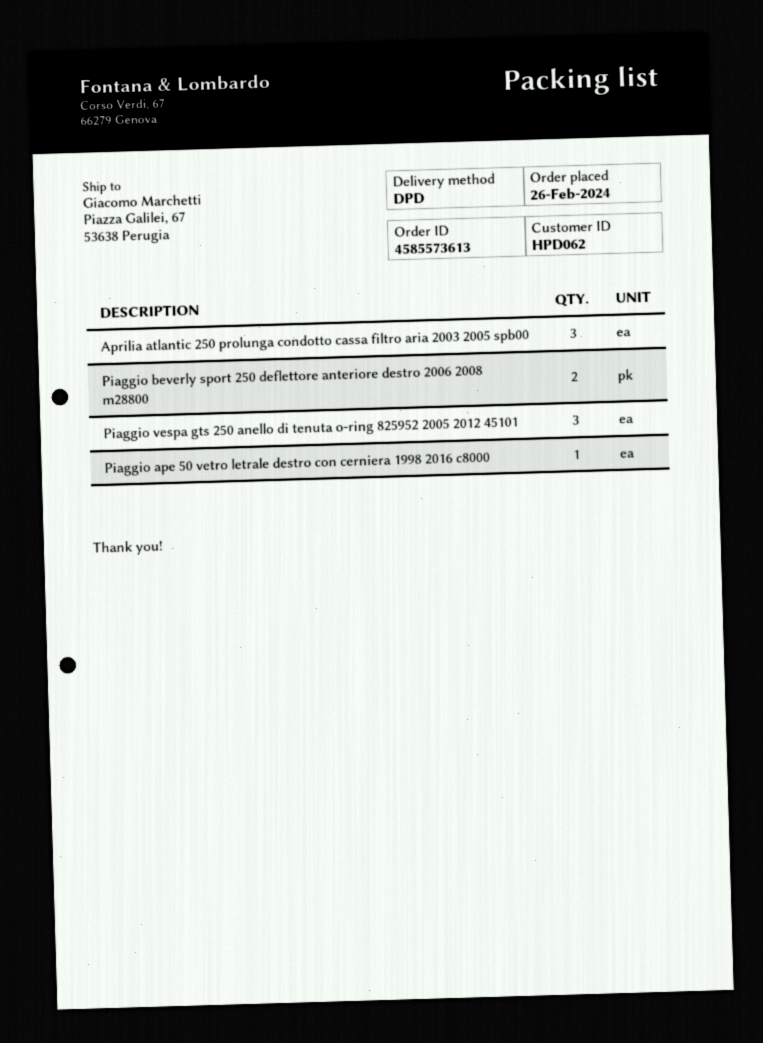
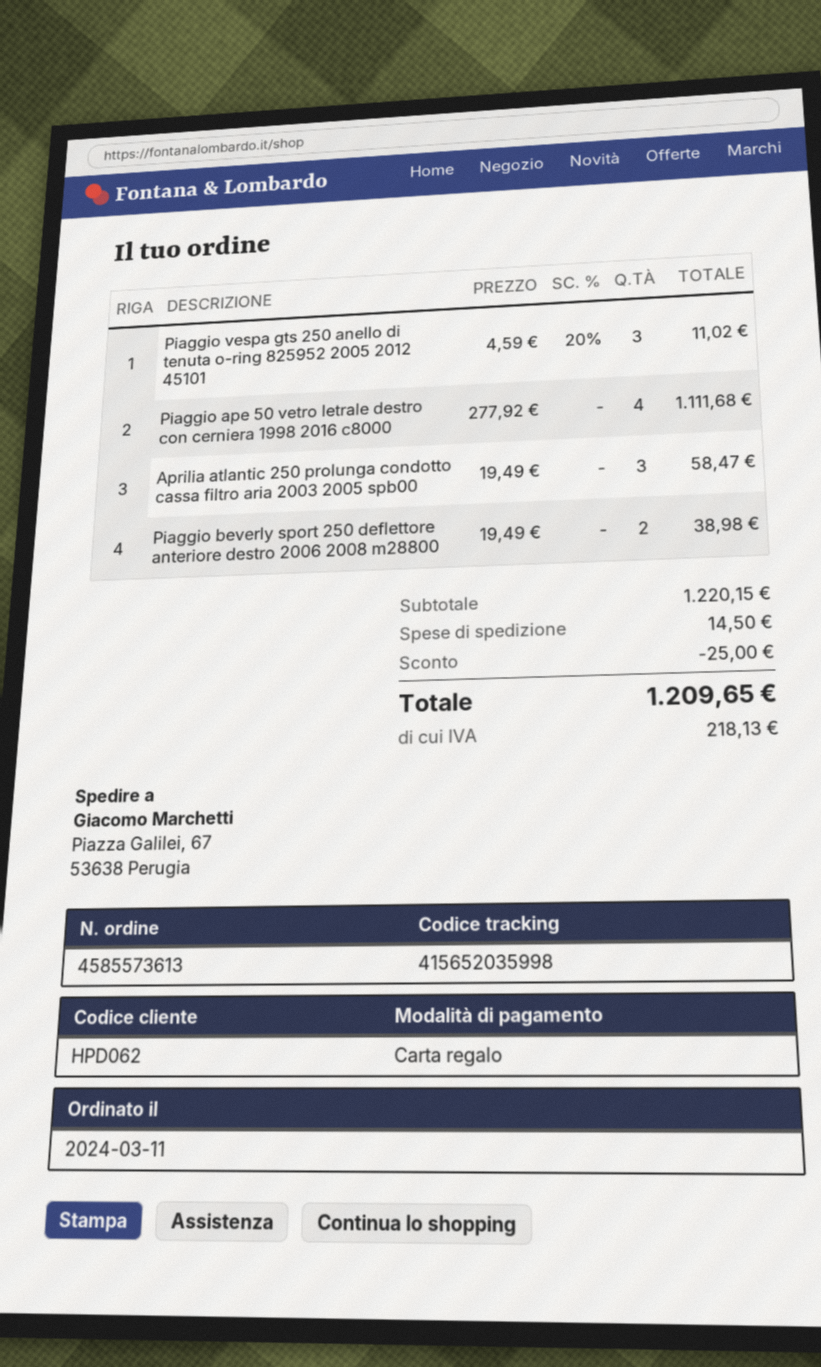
order date: 2024-02-26 -> 2024-03-11
Piaggio ape 50 vetro letrale destro con cerniera 1998 2016 c8000: 1 -> 4

